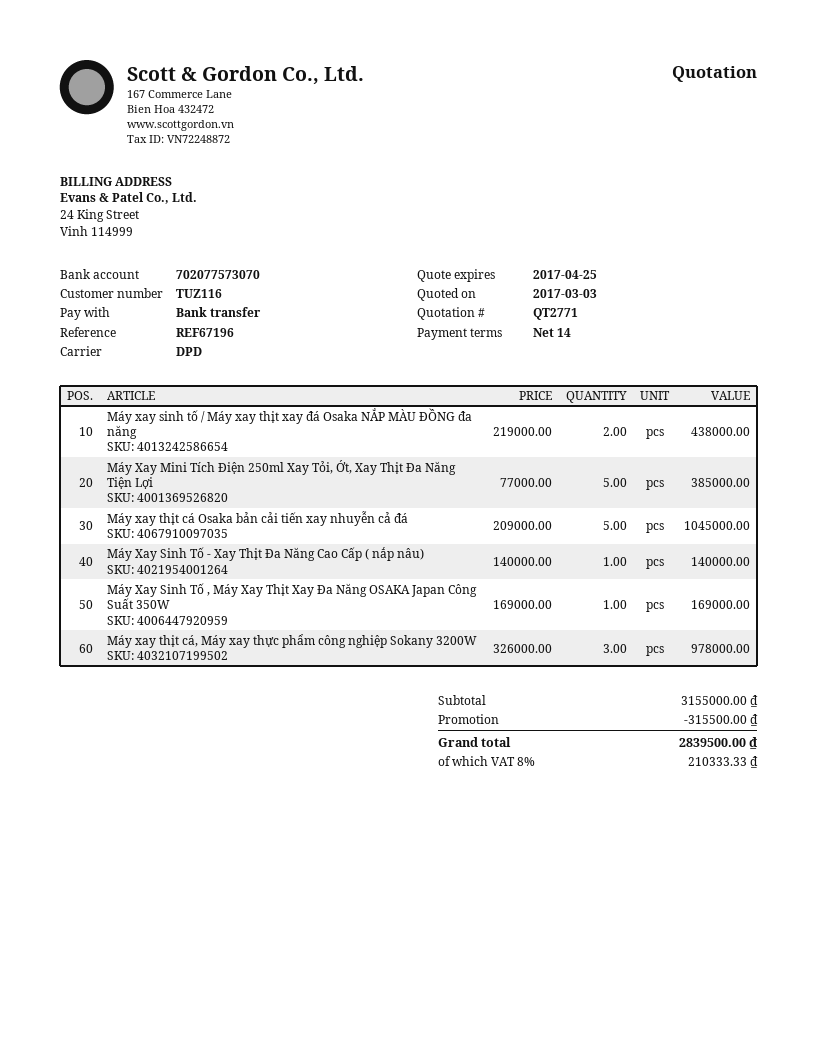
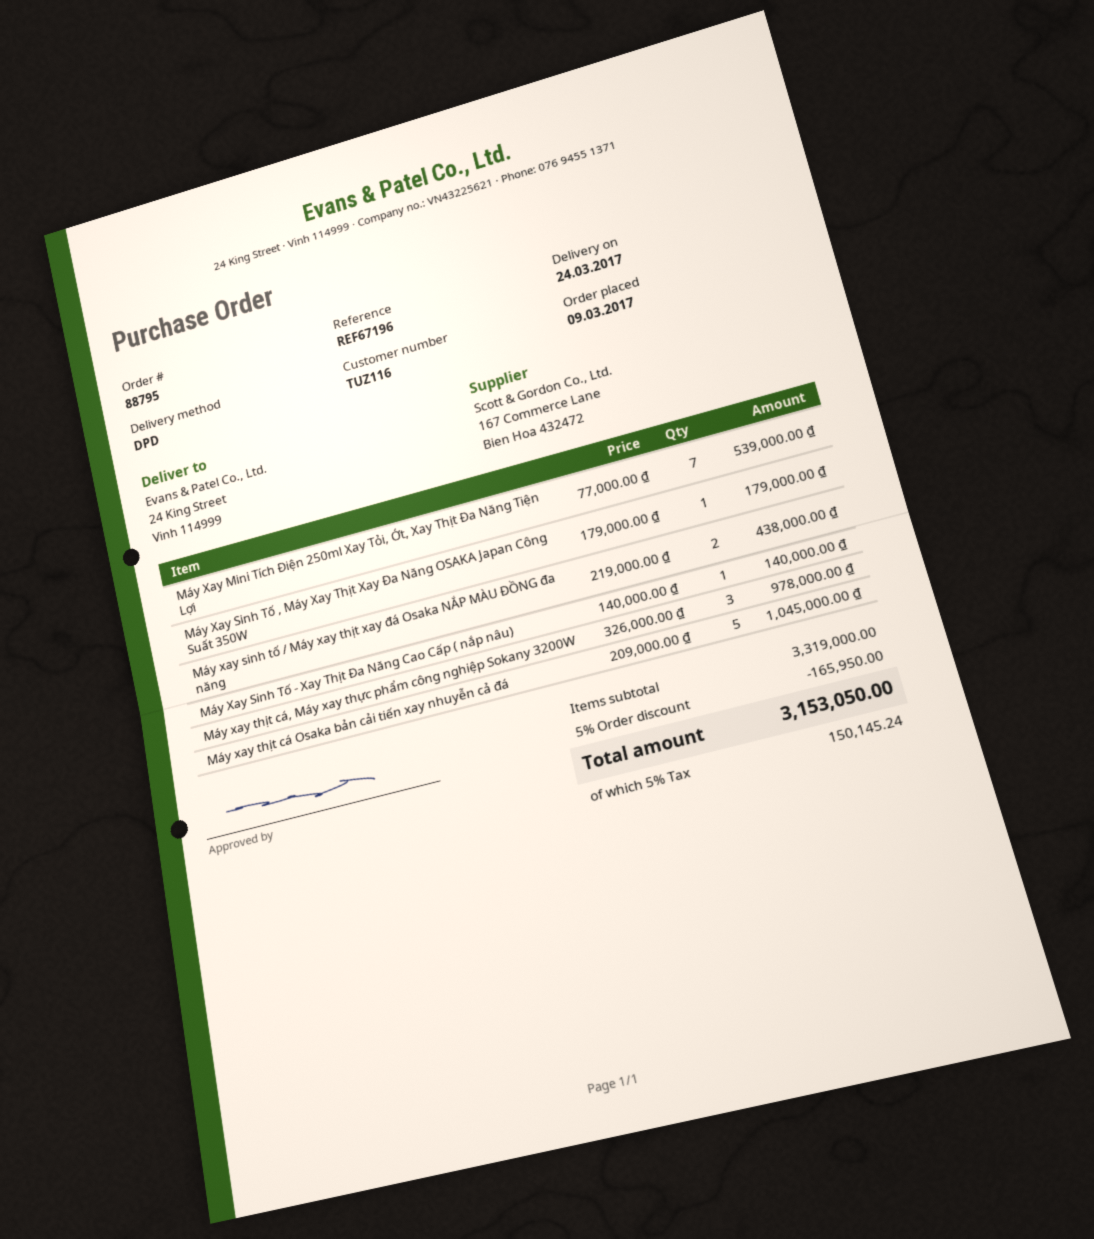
Máy Xay Mini Tích Điện 250ml Xay Tỏi, Ớt, Xay Thịt Đa Năng Tiện Lợi: 5 x 77000.00 = 385000.00 -> 7 x 77000.00 = 539000.00
Máy Xay Sinh Tố , Máy Xay Thịt Xay Đa Năng OSAKA Japan Công Suất 350W: 1 x 169000.00 = 169000.00 -> 1 x 179000.00 = 179000.00
subtotal: 3155000.00 -> 3319000.00
discount: 315500.00 -> 165950.00
tax: 8% = 210333.33 -> 5% = 150145.24
total: 2839500.00 -> 3153050.00

